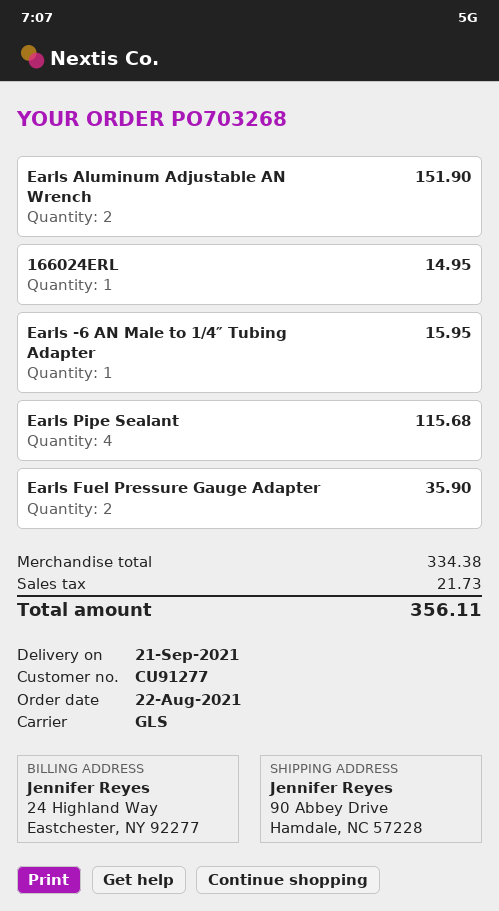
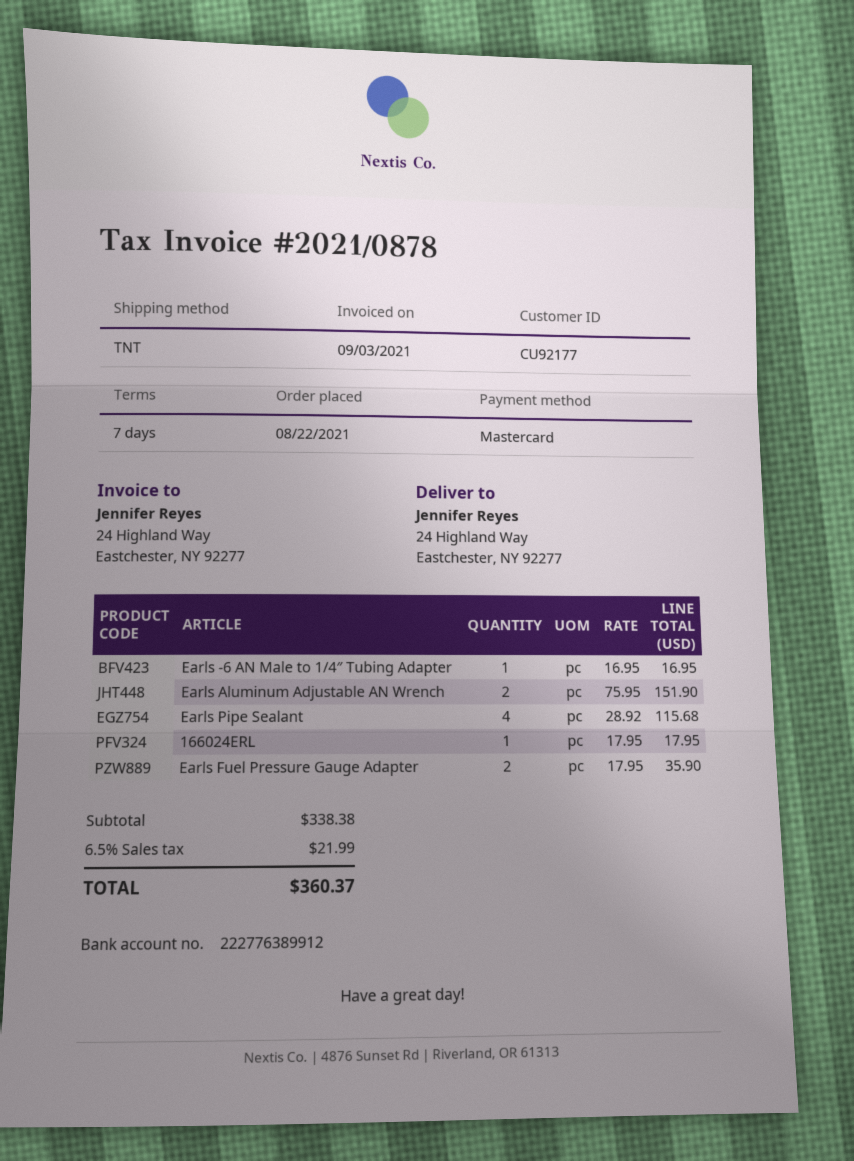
customer number: CU91277 -> CU92177
shipping method: GLS -> TNT
ship to: 90 Abbey Drive, Hamdale, NC 57228 -> 24 Highland Way, Eastchester, NY 92277
166024ERL: 1 for 14.95 -> 1 for 17.95
Earls -6 AN Male to 1/4″ Tubing Adapter: 1 for 15.95 -> 1 for 16.95
subtotal: 334.38 -> 338.38
tax: 21.73 -> 21.99
total: 356.11 -> 360.37

